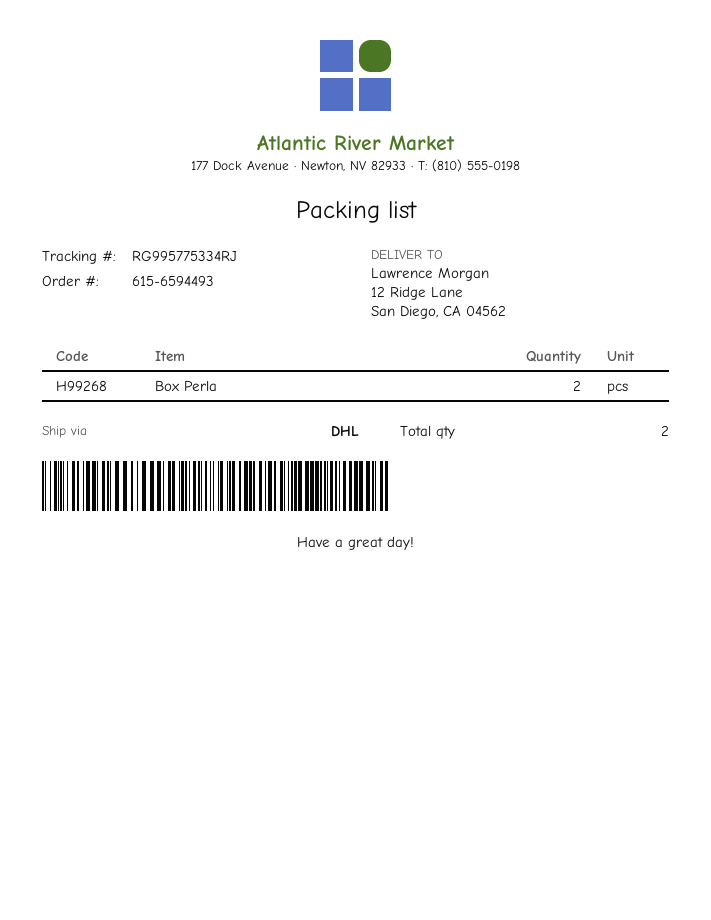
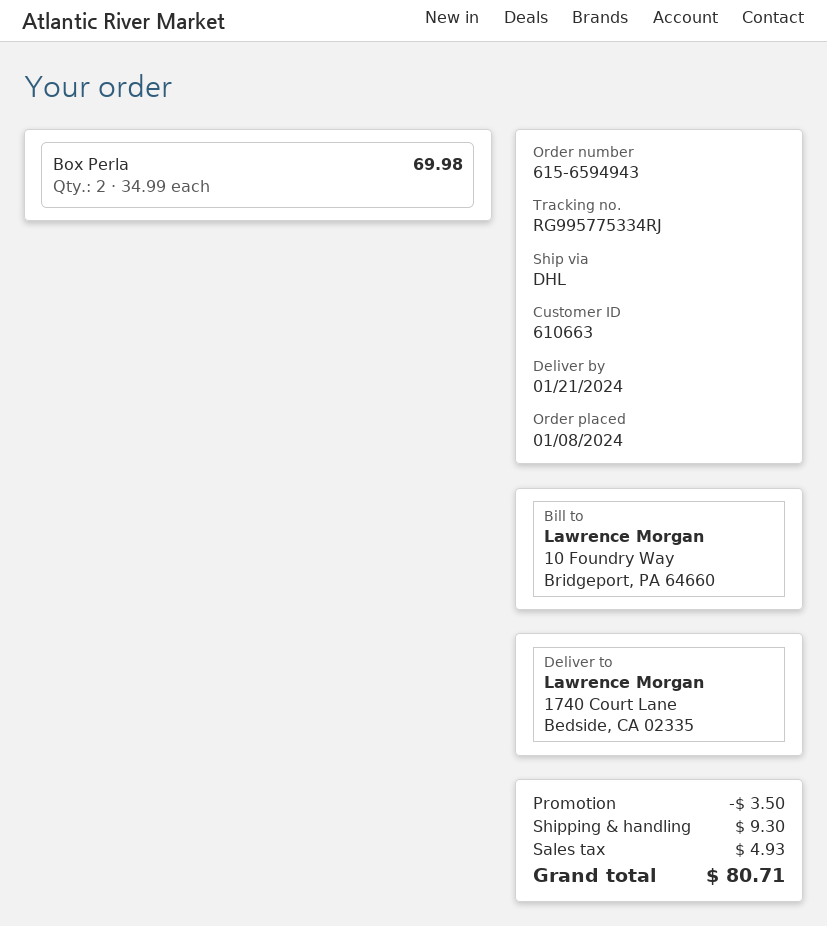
order number: 615-6594493 -> 615-6594943
ship to: 12 Ridge Lane, San Diego, CA 04562 -> 1740 Court Lane, Bedside, CA 02335

